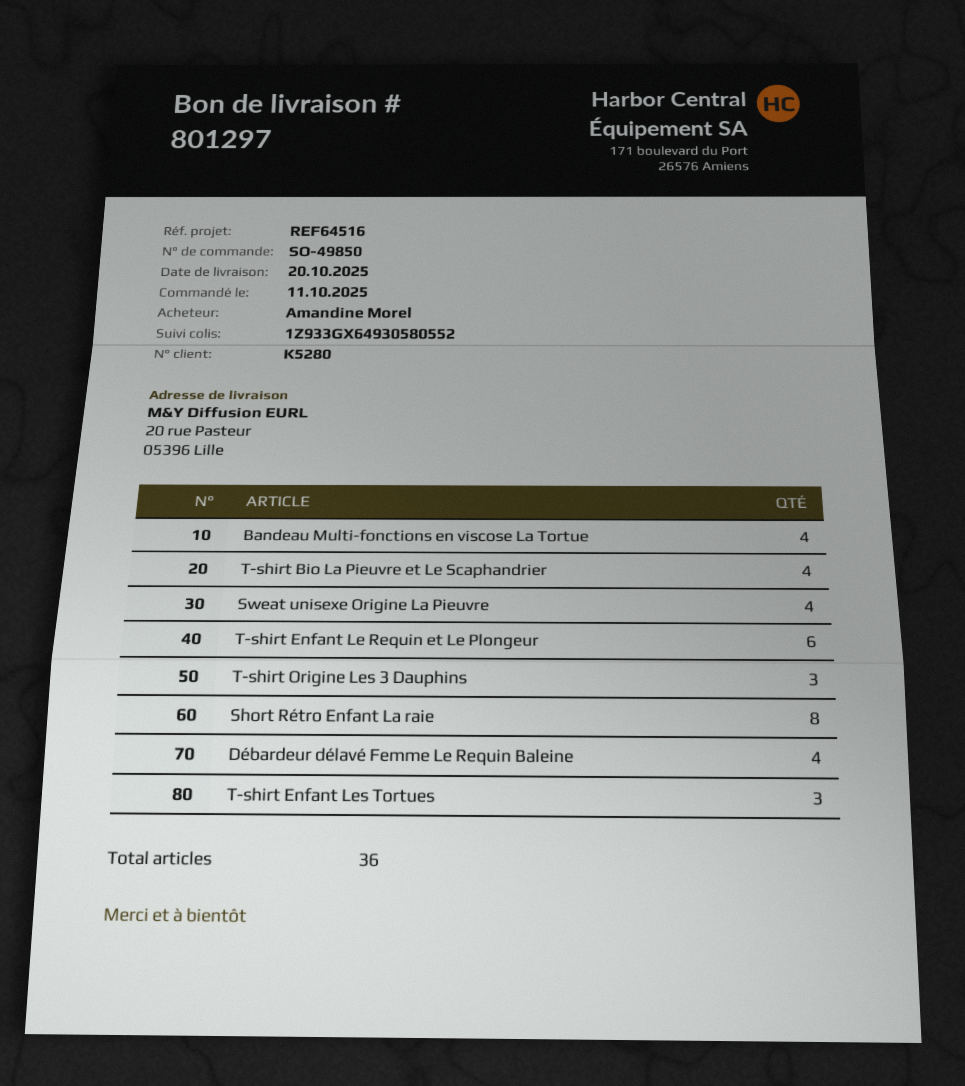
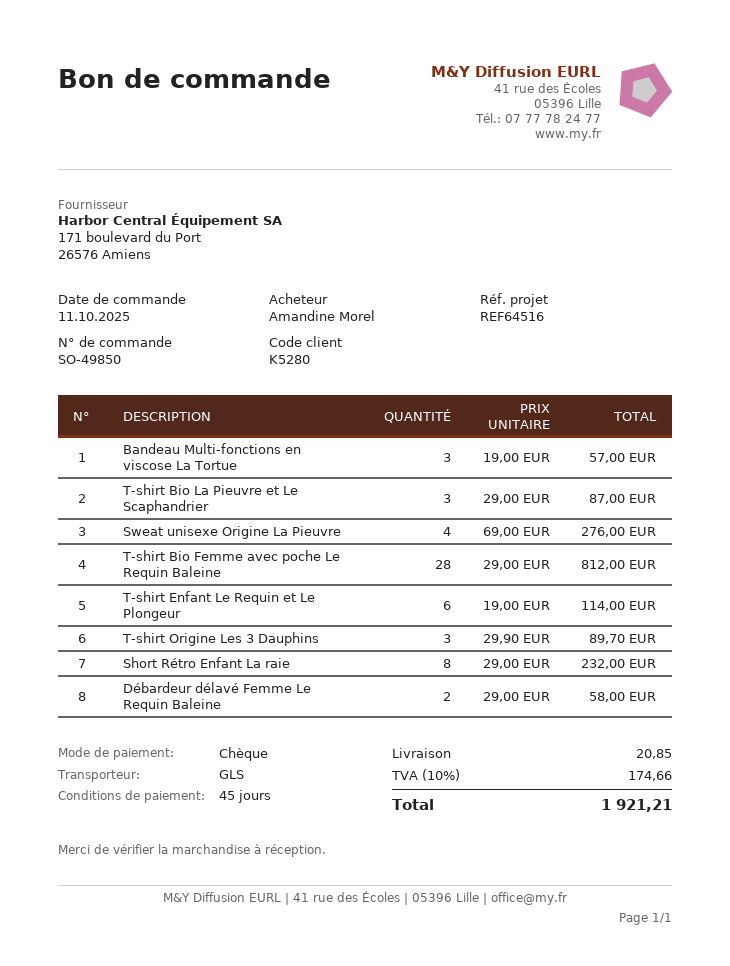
Bandeau Multi-fonctions en viscose La Tortue: 4 -> 3
T-shirt Bio La Pieuvre et Le Scaphandrier: 4 -> 3
Débardeur délavé Femme Le Requin Baleine: 4 -> 2
T-shirt Enfant Les Tortues: 3 -> none
T-shirt Bio Femme avec poche Le Requin Baleine: none -> 28

